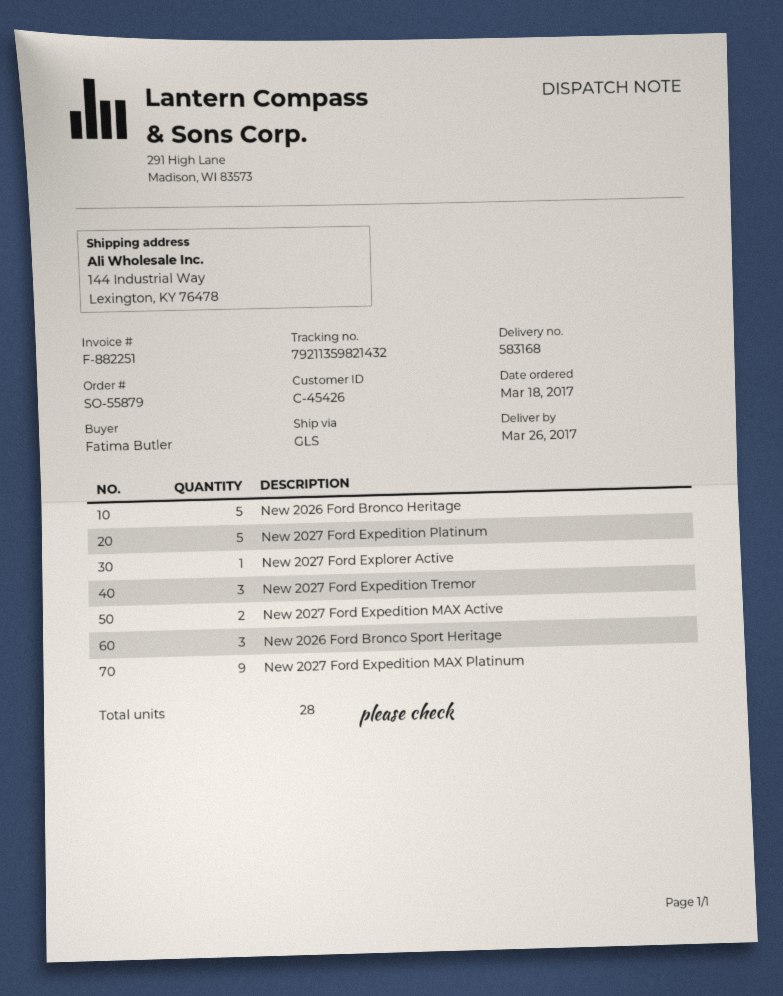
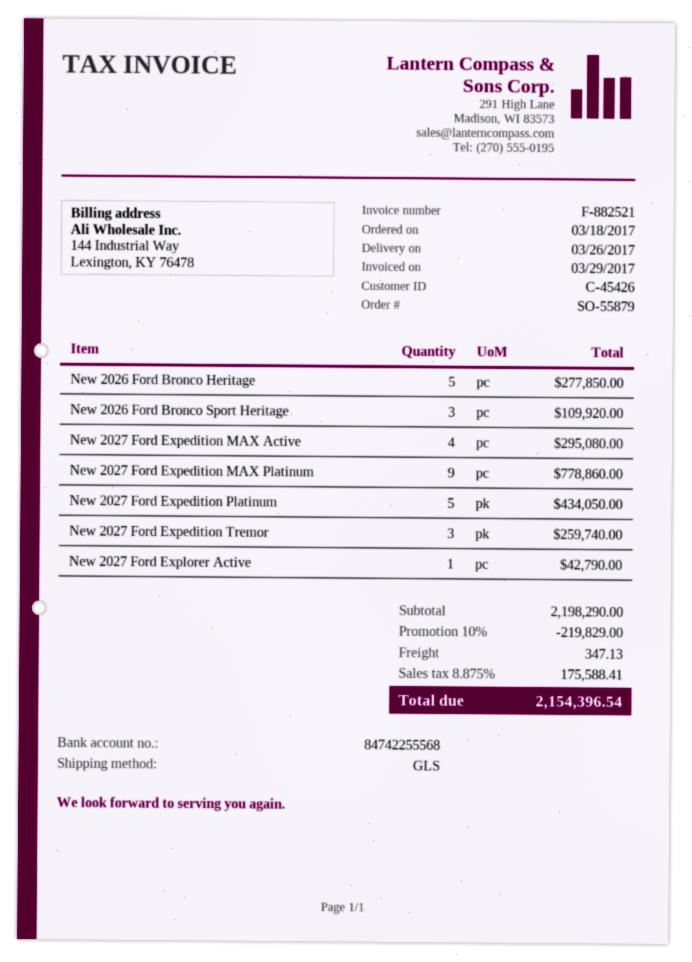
invoice number: F-882251 -> F-882521
New 2027 Ford Expedition MAX Active: 2 -> 4

